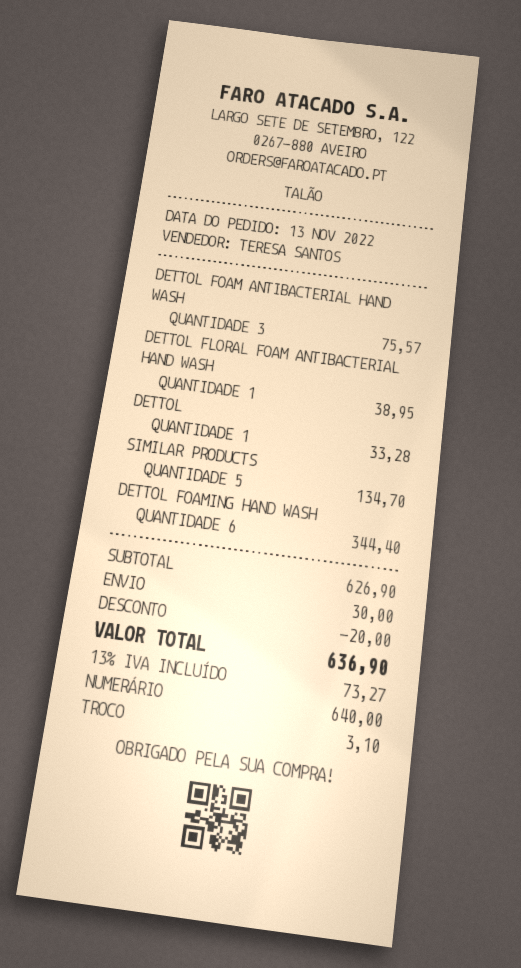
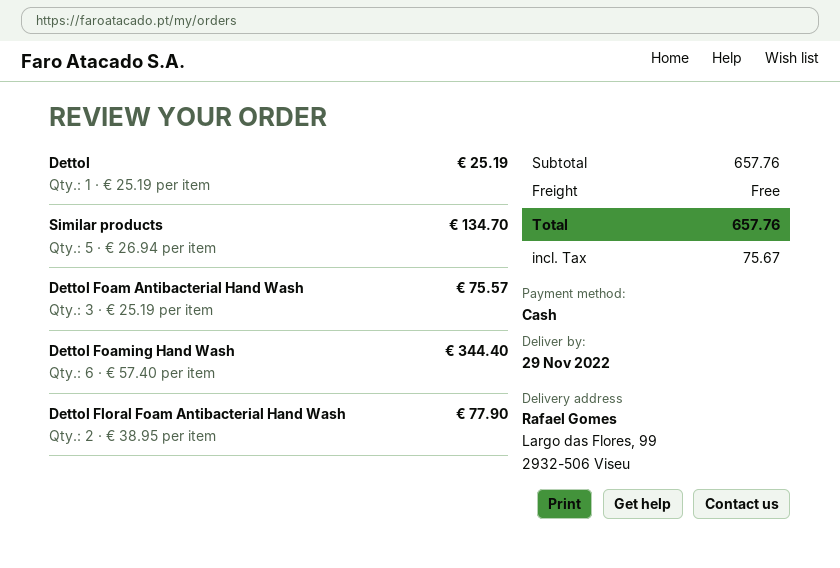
DETTOL FLORAL FOAM ANTIBACTERIAL HAND WASH: 1 for 38.95 -> 2 for 77.90
DETTOL: 1 for 33.28 -> 1 for 25.19
subtotal: 626.90 -> 657.76
discount: 20.00 -> none
shipping: 30.00 -> 0.00
tax: 73.27 -> 75.67
total: 636.90 -> 657.76

